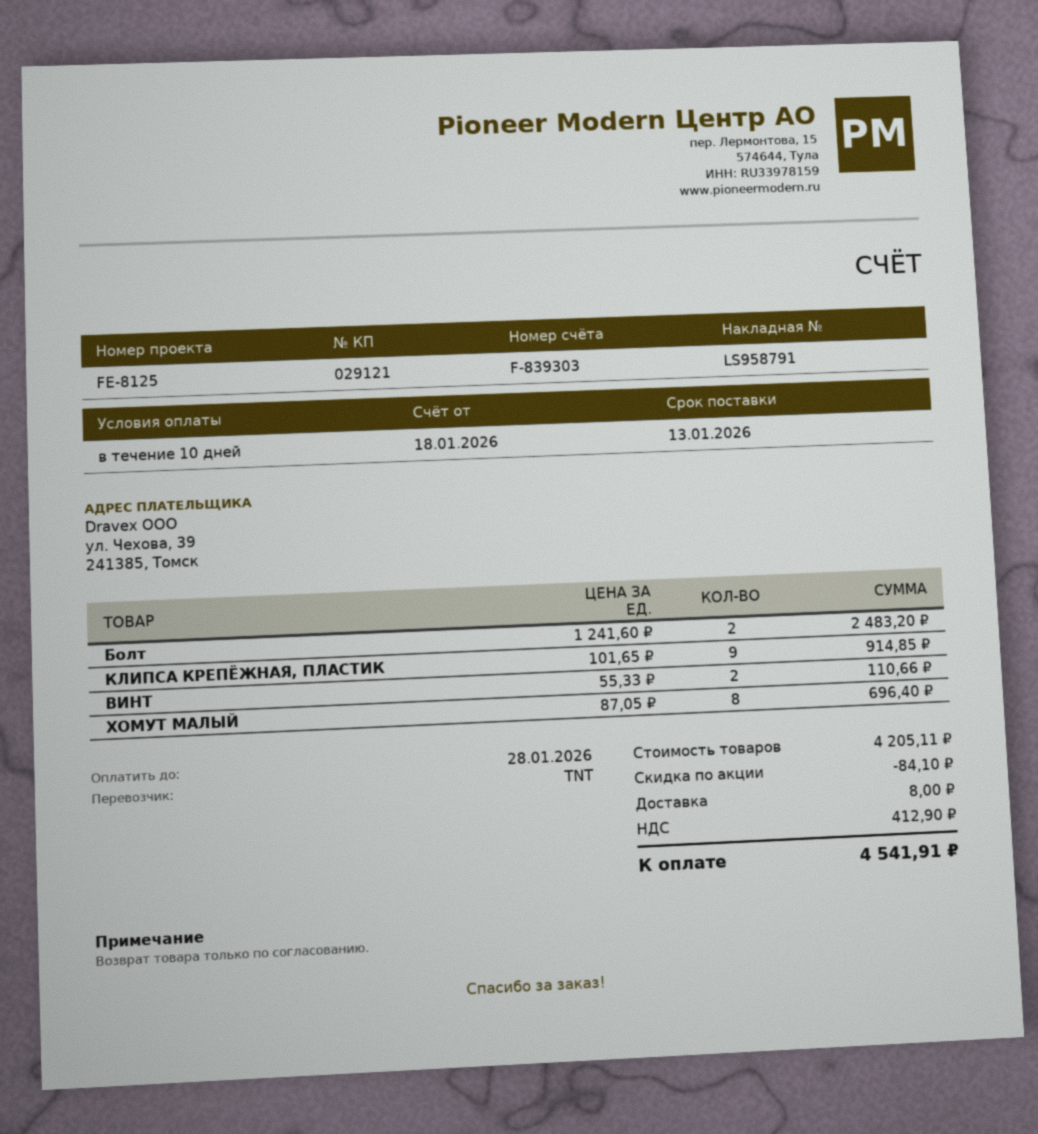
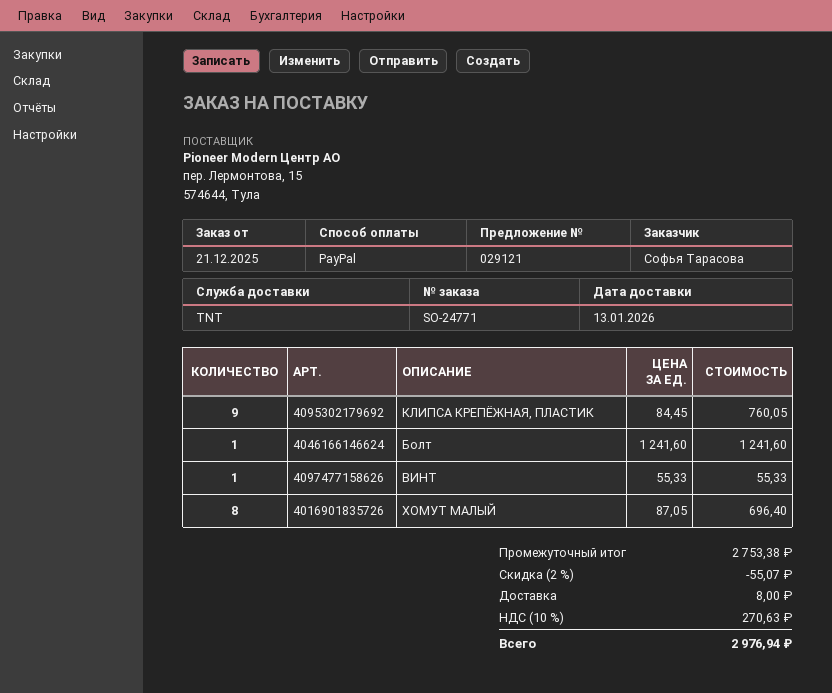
Болт: 2 x 1241.60 = 2483.20 -> 1 x 1241.60 = 1241.60
КЛИПСА КРЕПЁЖНАЯ, ПЛАСТИК: 9 x 101.65 = 914.85 -> 9 x 84.45 = 760.05
ВИНТ: 2 x 55.33 = 110.66 -> 1 x 55.33 = 55.33
subtotal: 4205.11 -> 2753.38
discount: 84.10 -> 55.07
tax: 412.90 -> 270.63
total: 4541.91 -> 2976.94

